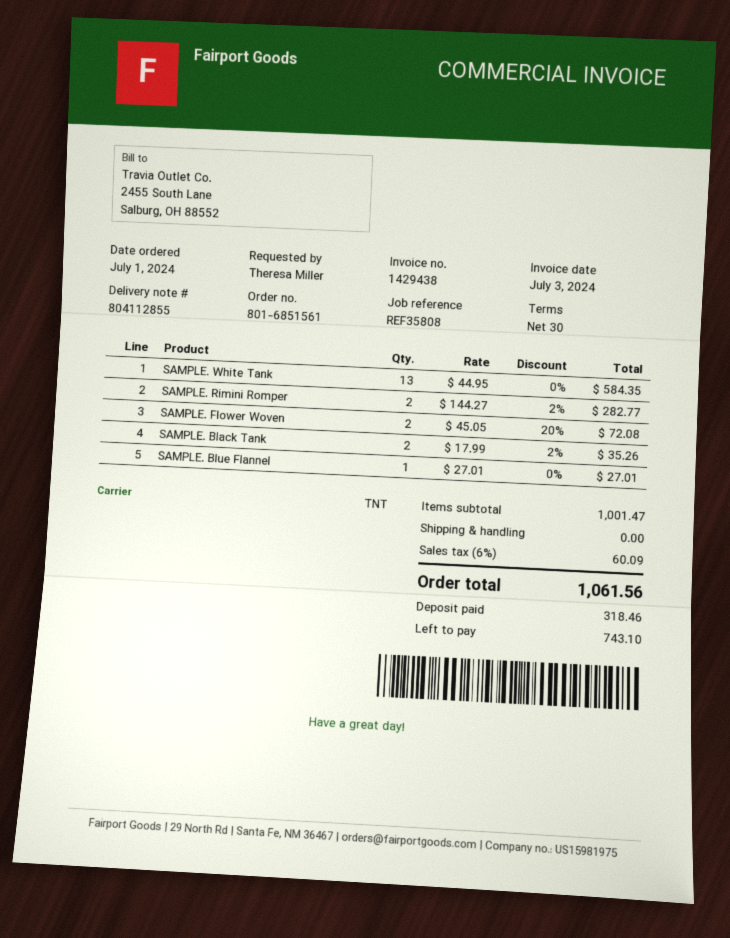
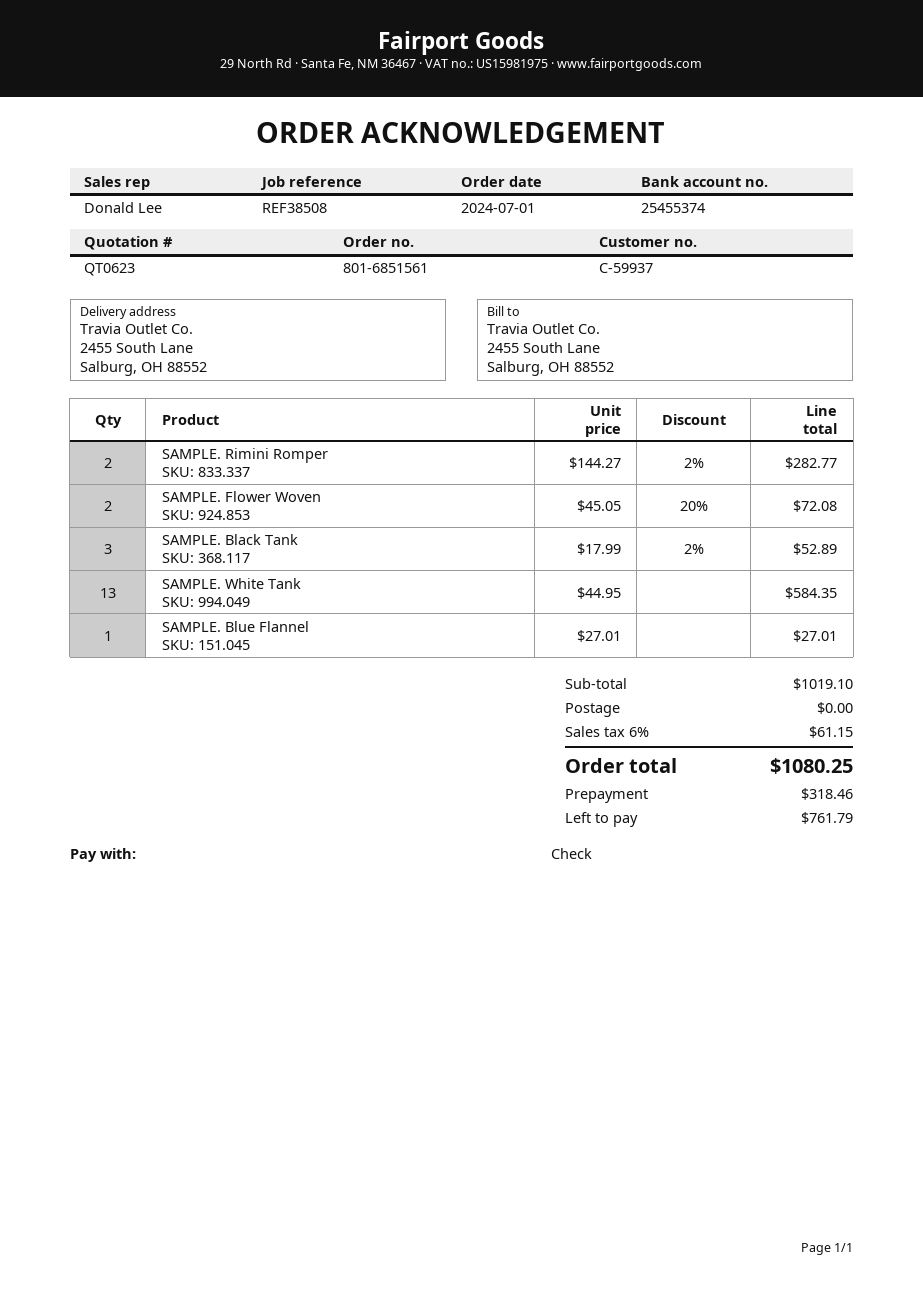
reference: REF35808 -> REF38508
SAMPLE. Black Tank: 2 x 17.99 - 2% = 35.26 -> 3 x 17.99 - 2% = 52.89
subtotal: 1001.47 -> 1019.10
tax: 6% = 60.09 -> 6% = 61.15
total: 1061.56 -> 1080.25
balance: 743.10 -> 761.79

